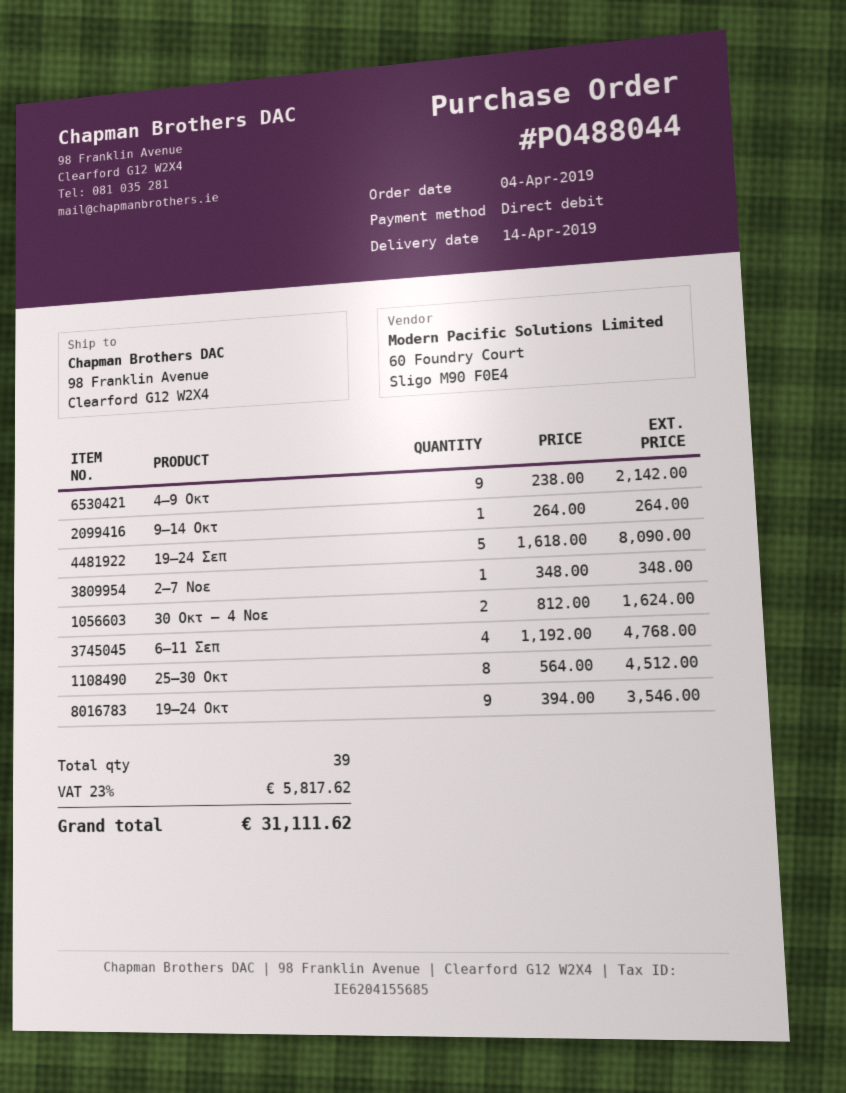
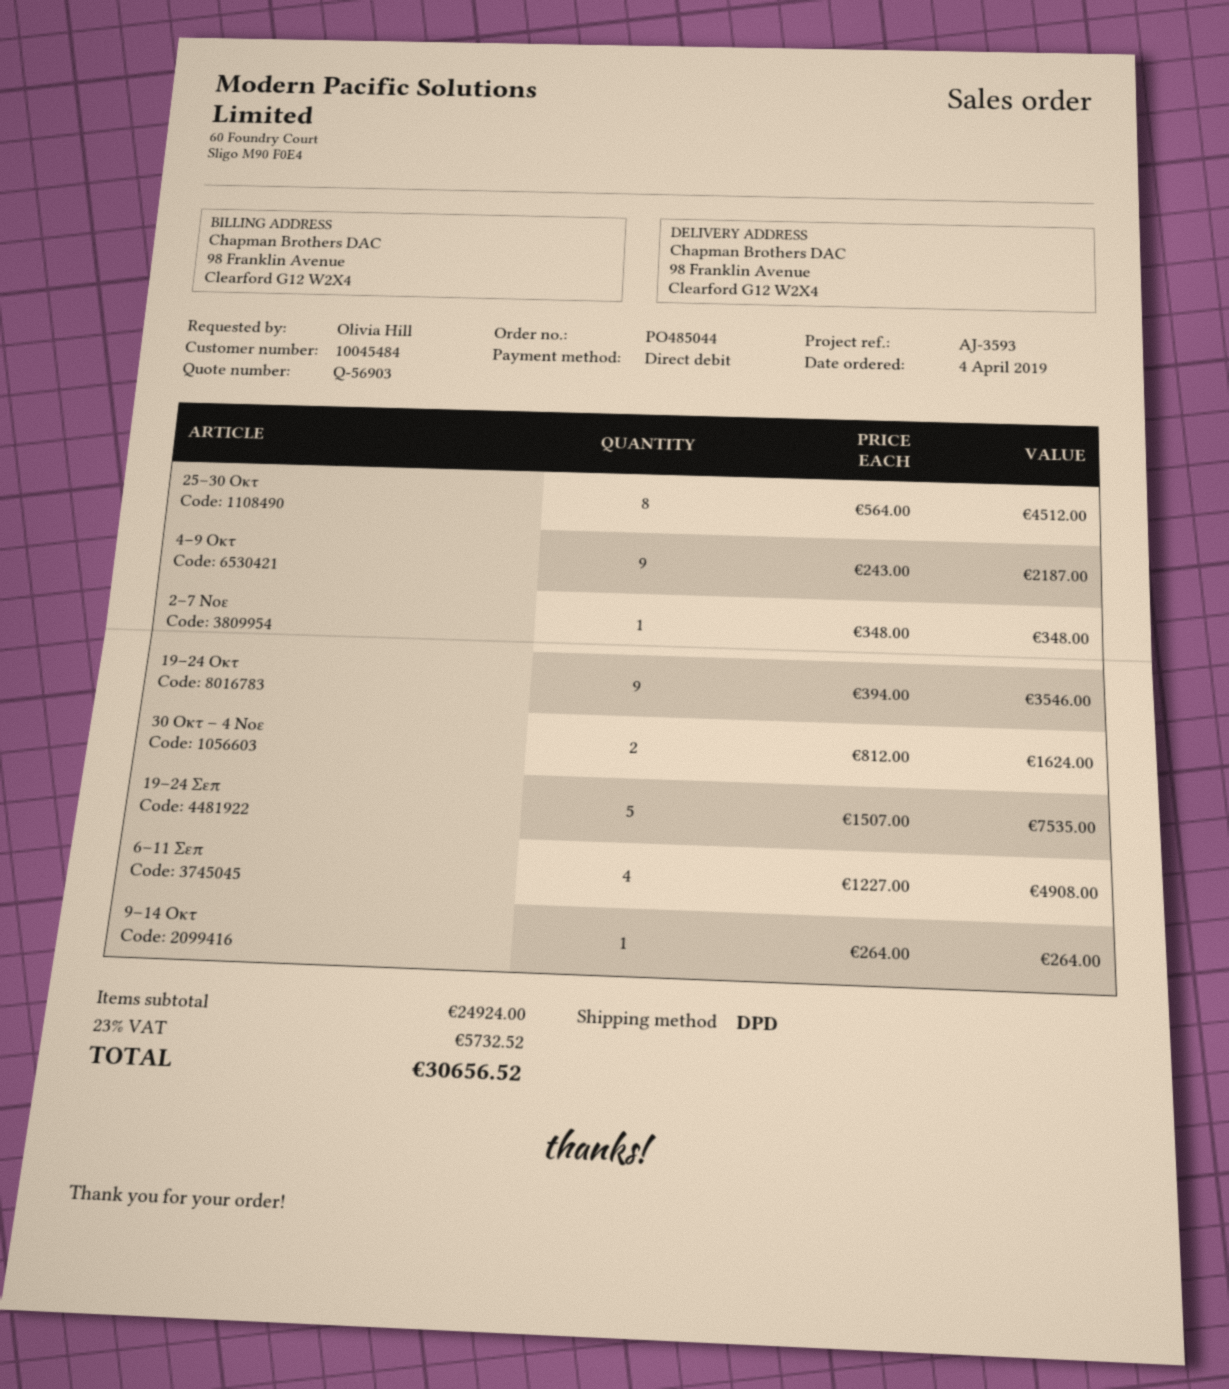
order number: PO488044 -> PO485044
4–9 Οκτ: 9 x 238.00 = 2142.00 -> 9 x 243.00 = 2187.00
19–24 Σεπ: 5 x 1618.00 = 8090.00 -> 5 x 1507.00 = 7535.00
6–11 Σεπ: 4 x 1192.00 = 4768.00 -> 4 x 1227.00 = 4908.00
tax: 23% = 5817.62 -> 23% = 5732.52
total: 31111.62 -> 30656.52

